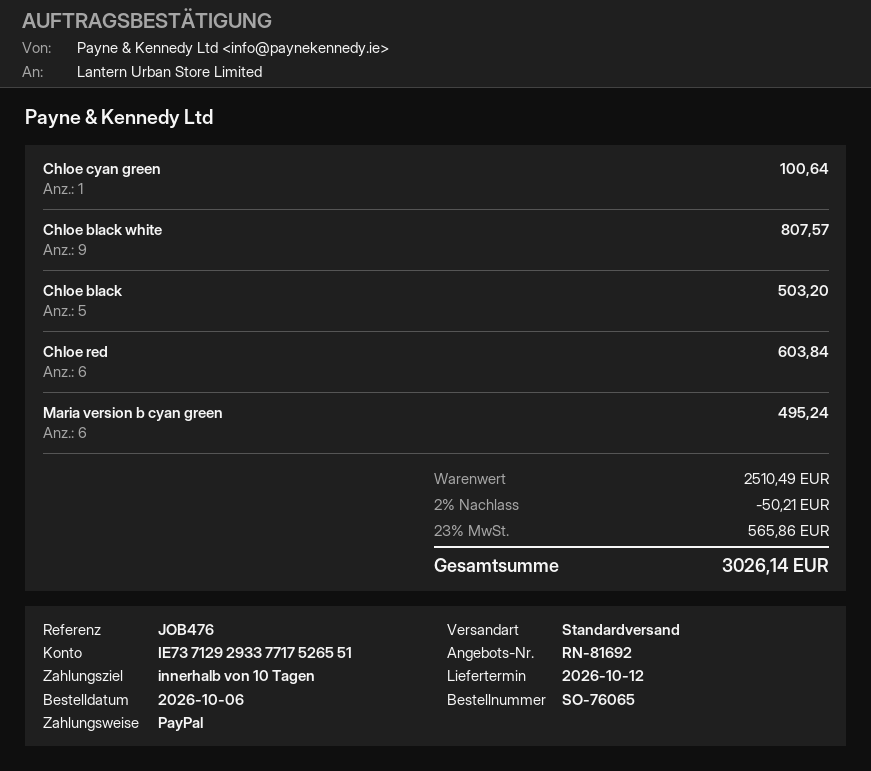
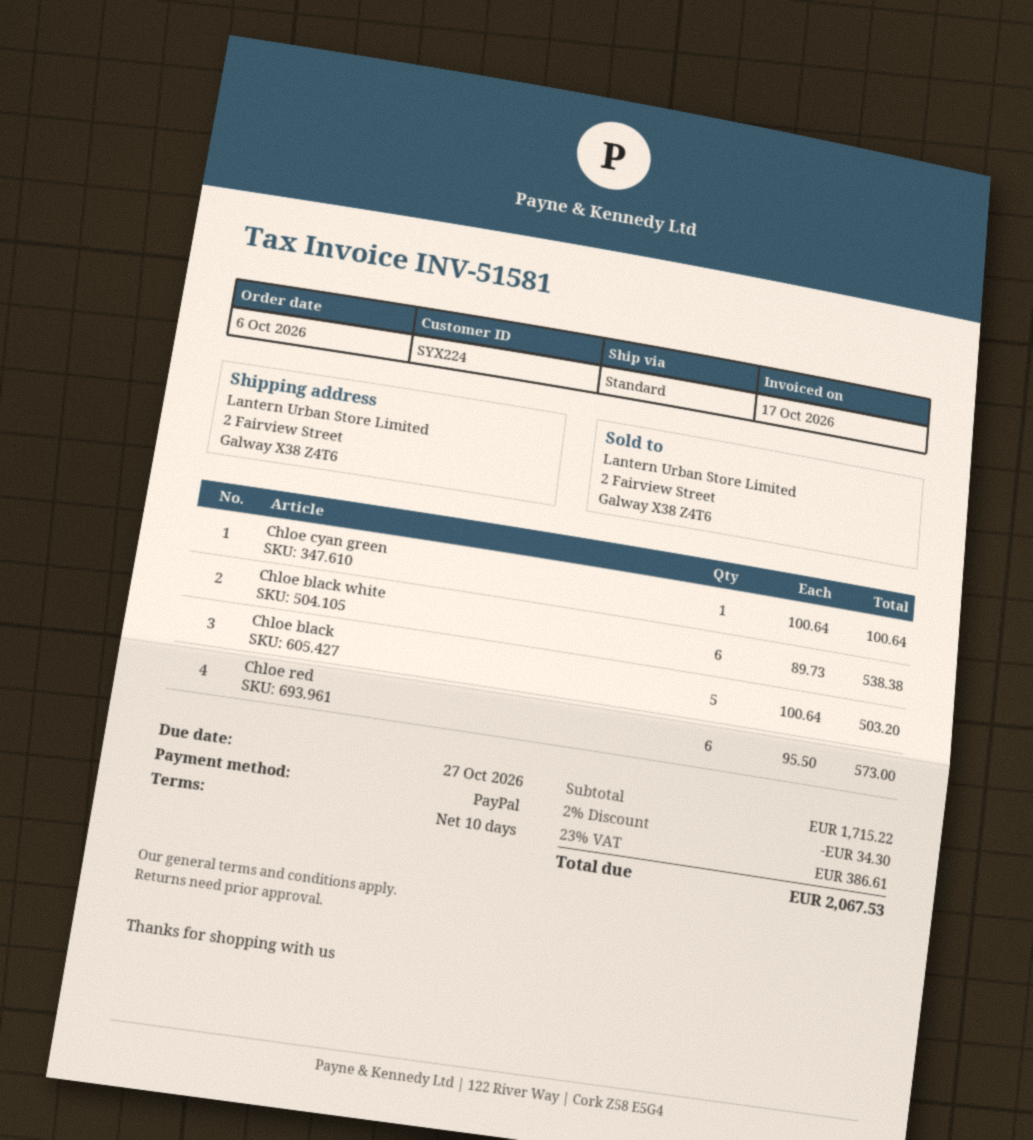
Chloe black white: 9 for 807.57 -> 6 for 538.38
Chloe red: 6 for 603.84 -> 6 for 573.00
Maria version b cyan green: 6 for 495.24 -> none
subtotal: 2510.49 -> 1715.22
discount: 2% = 50.21 -> 2% = 34.30
tax: 23% = 565.86 -> 23% = 386.61
total: 3026.14 -> 2067.53

